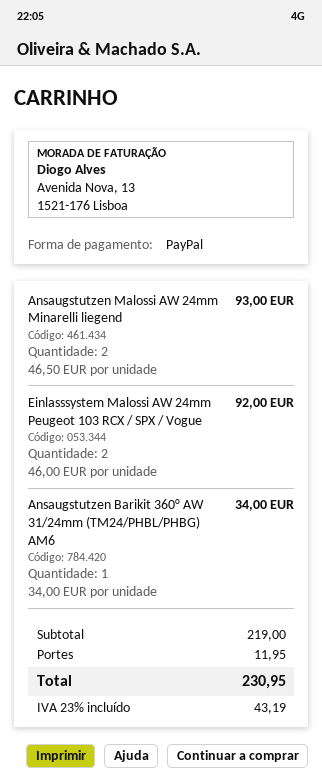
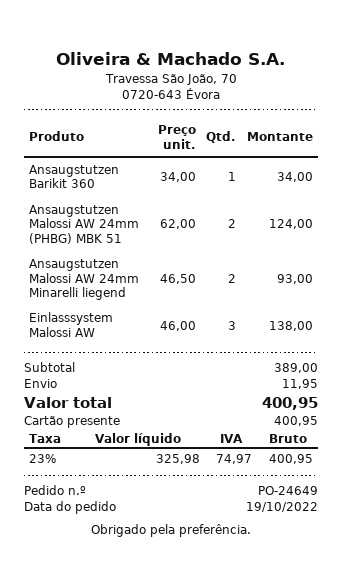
payment method: PayPal -> gift card
Einlasssystem Malossi AW 24mm Peugeot 103 RCX / SPX / Vogue: 2 x 46.00 = 92.00 -> 3 x 46.00 = 138.00
Ansaugstutzen Malossi AW 24mm (PHBG) MBK 51: none -> 2 x 62.00 = 124.00
subtotal: 219.00 -> 389.00
tax: 23% = 43.19 -> 23% = 74.97
total: 230.95 -> 400.95

